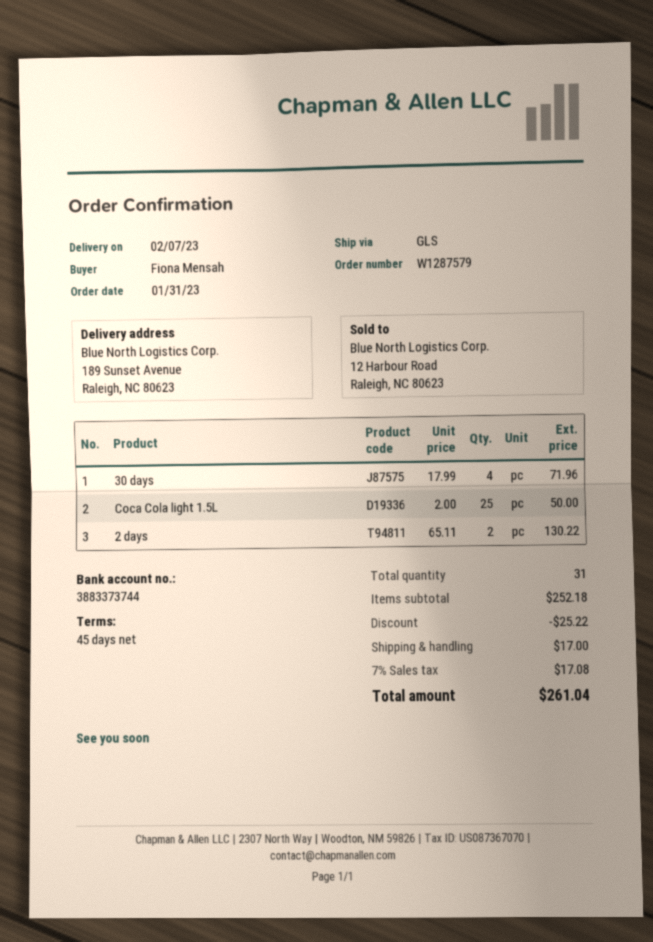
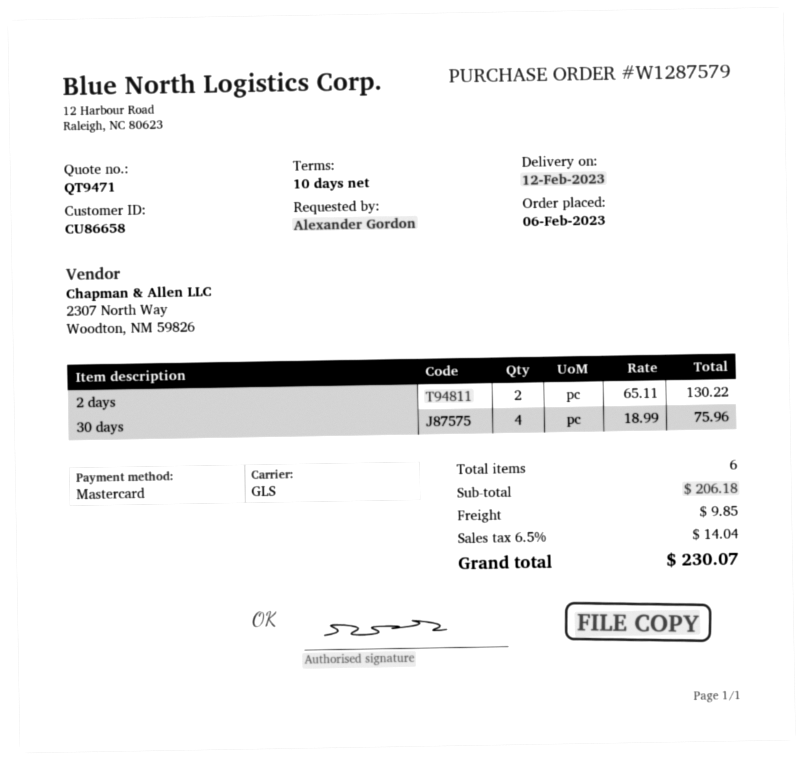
order date: 2023-01-31 -> 2023-02-06
delivery date: 2023-02-07 -> 2023-02-12
payment terms: 45 days -> 10 days
ordered by: Fiona Mensah -> Alexander Gordon
30 days: 4 x 17.99 = 71.96 -> 4 x 18.99 = 75.96
Coca Cola light 1.5L: 25 x 2.00 = 50.00 -> none
total quantity: 31 -> 6
subtotal: 252.18 -> 206.18
discount: 25.22 -> none
shipping: 17.00 -> 9.85
tax: 7% = 17.08 -> 6.5% = 14.04
total: 261.04 -> 230.07

